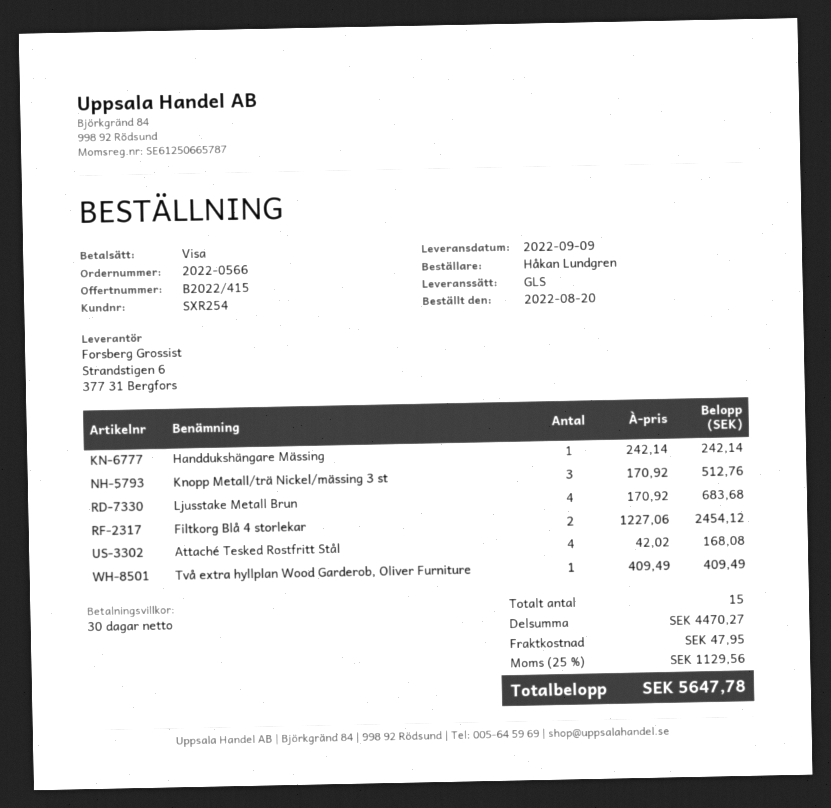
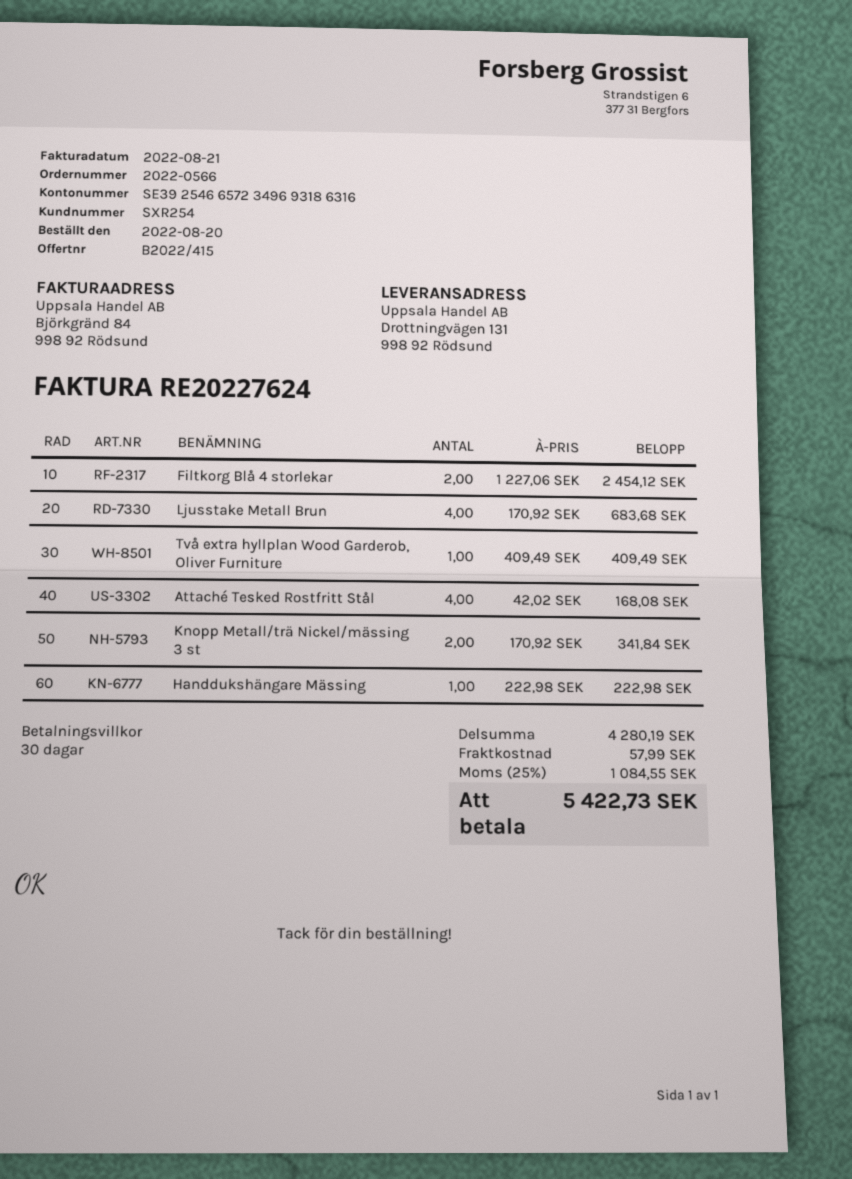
Handdukshängare Mässing: 1 x 242.14 = 242.14 -> 1 x 222.98 = 222.98
Knopp Metall/trä Nickel/mässing 3 st: 3 x 170.92 = 512.76 -> 2 x 170.92 = 341.84
subtotal: 4470.27 -> 4280.19
shipping: 47.95 -> 57.99
tax: 25% = 1129.56 -> 25% = 1084.55
total: 5647.78 -> 5422.73

